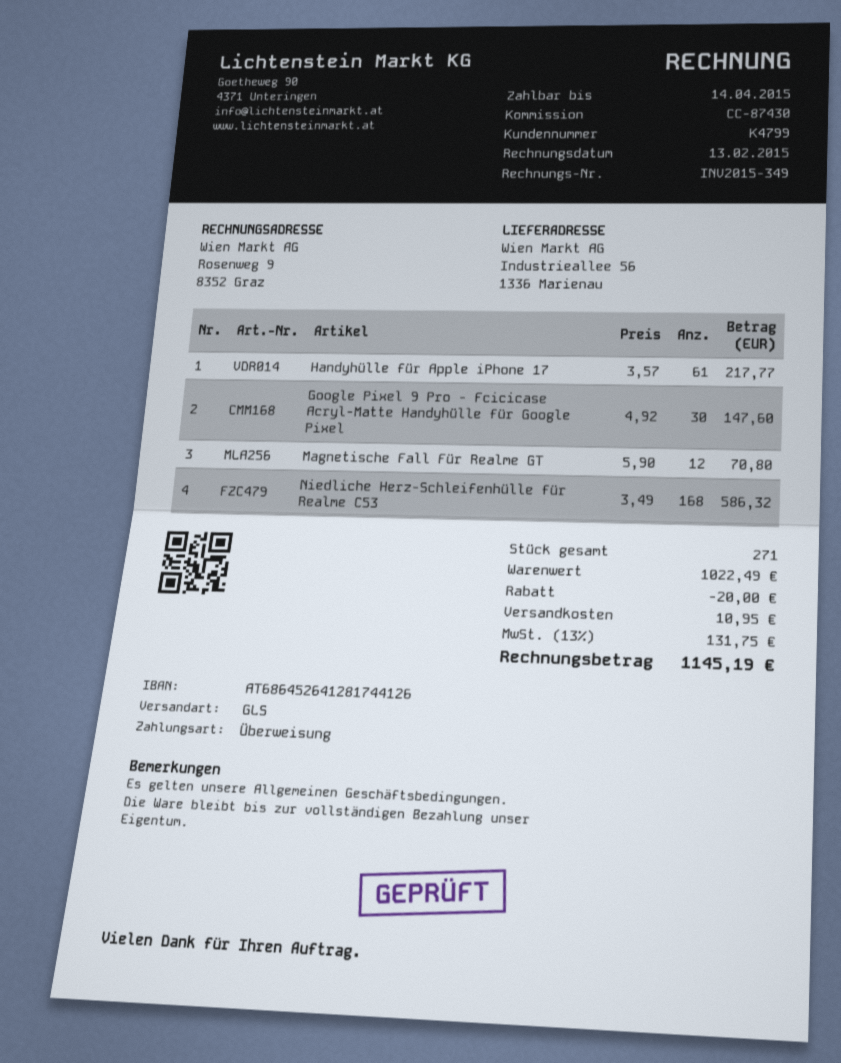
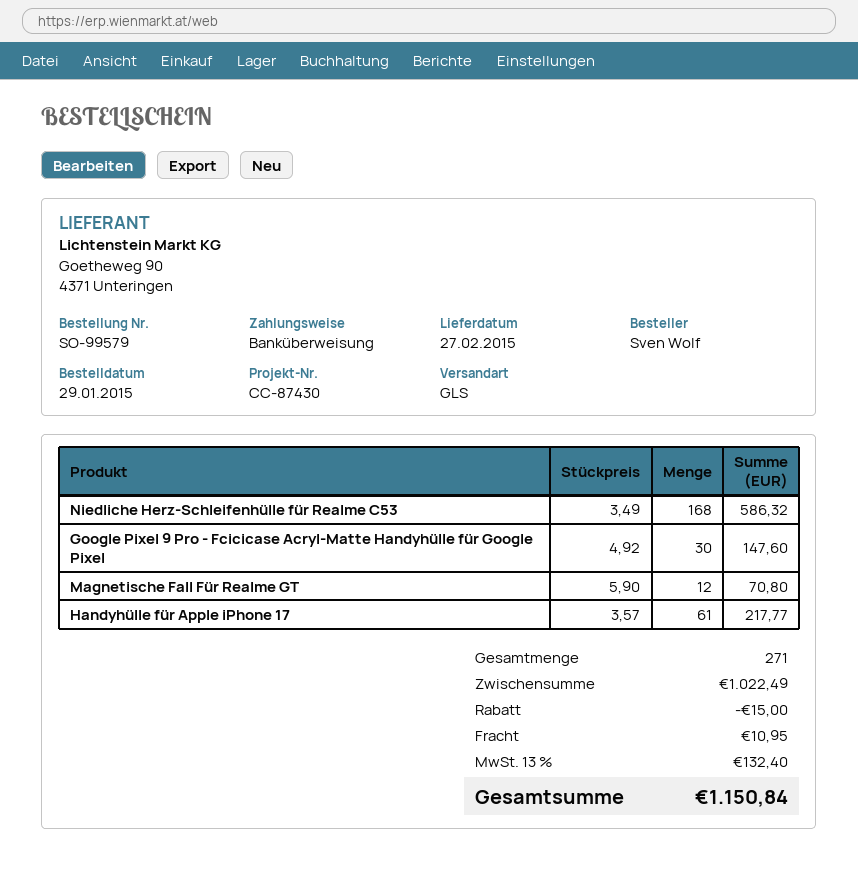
discount: 20.00 -> 15.00
tax: 13% = 131.75 -> 13% = 132.40
total: 1145.19 -> 1150.84

